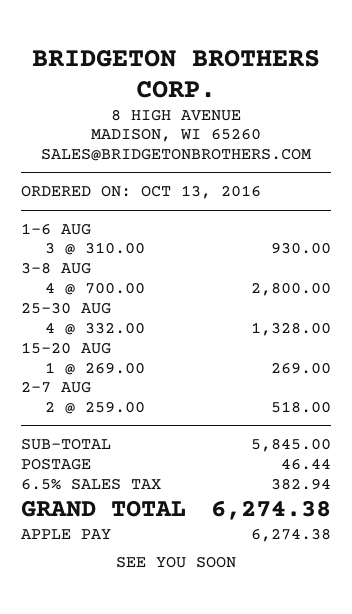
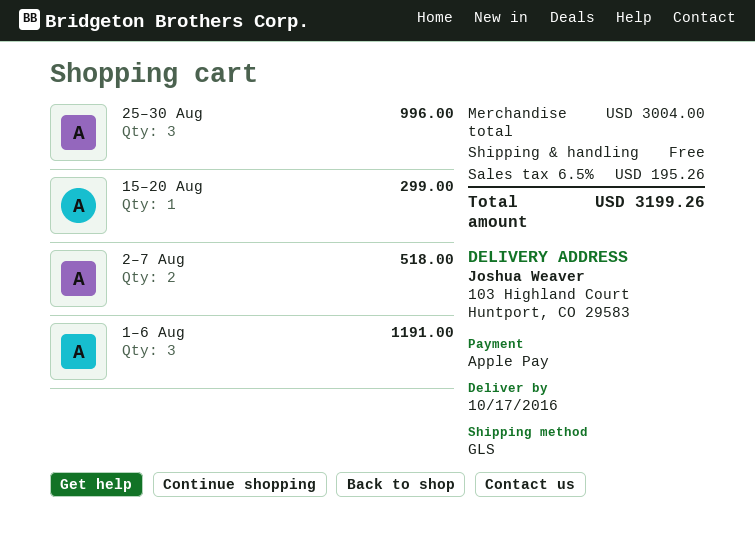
1–6 AUG: 3 for 930.00 -> 3 for 1191.00
3–8 AUG: 4 for 2800.00 -> none
25–30 AUG: 4 for 1328.00 -> 3 for 996.00
15–20 AUG: 1 for 269.00 -> 1 for 299.00
subtotal: 5845.00 -> 3004.00
shipping: 46.44 -> 0.00
tax: 6.5% = 382.94 -> 6.5% = 195.26
total: 6274.38 -> 3199.26

